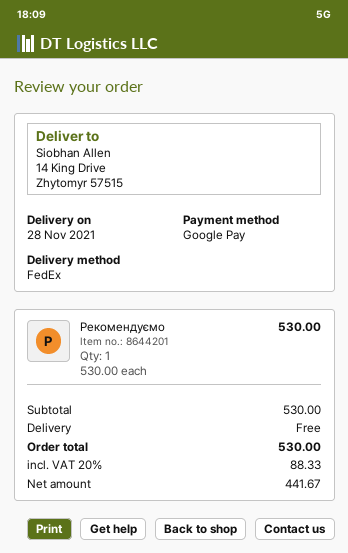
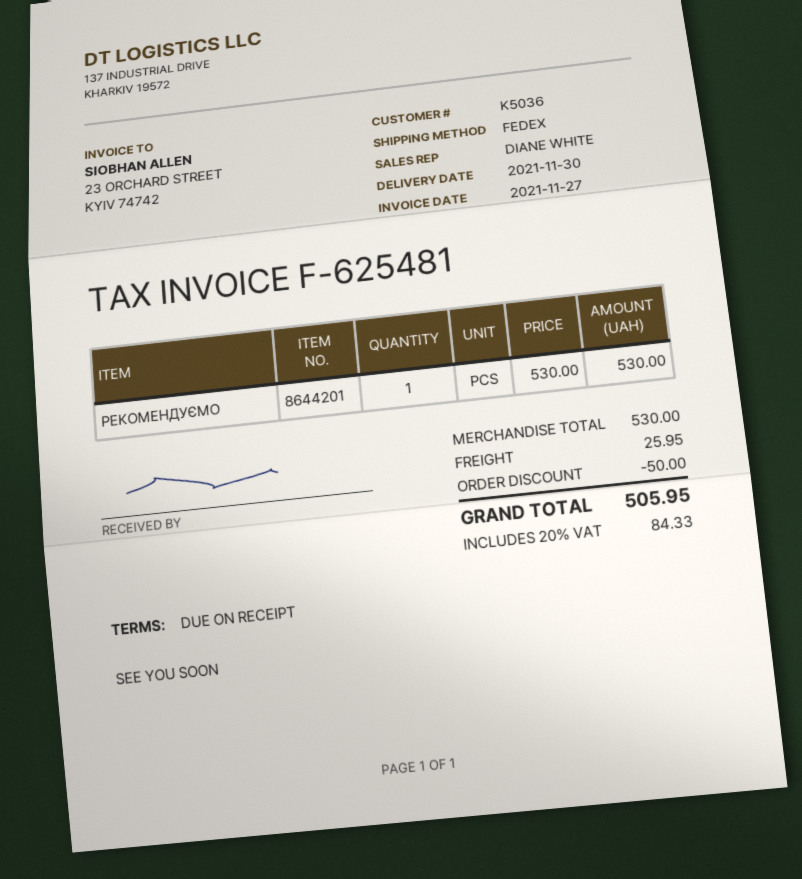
delivery date: 2021-11-28 -> 2021-11-30
discount: none -> 50.00
shipping: 0.00 -> 25.95
tax: 20% = 88.33 -> 20% = 84.33
total: 530.00 -> 505.95

